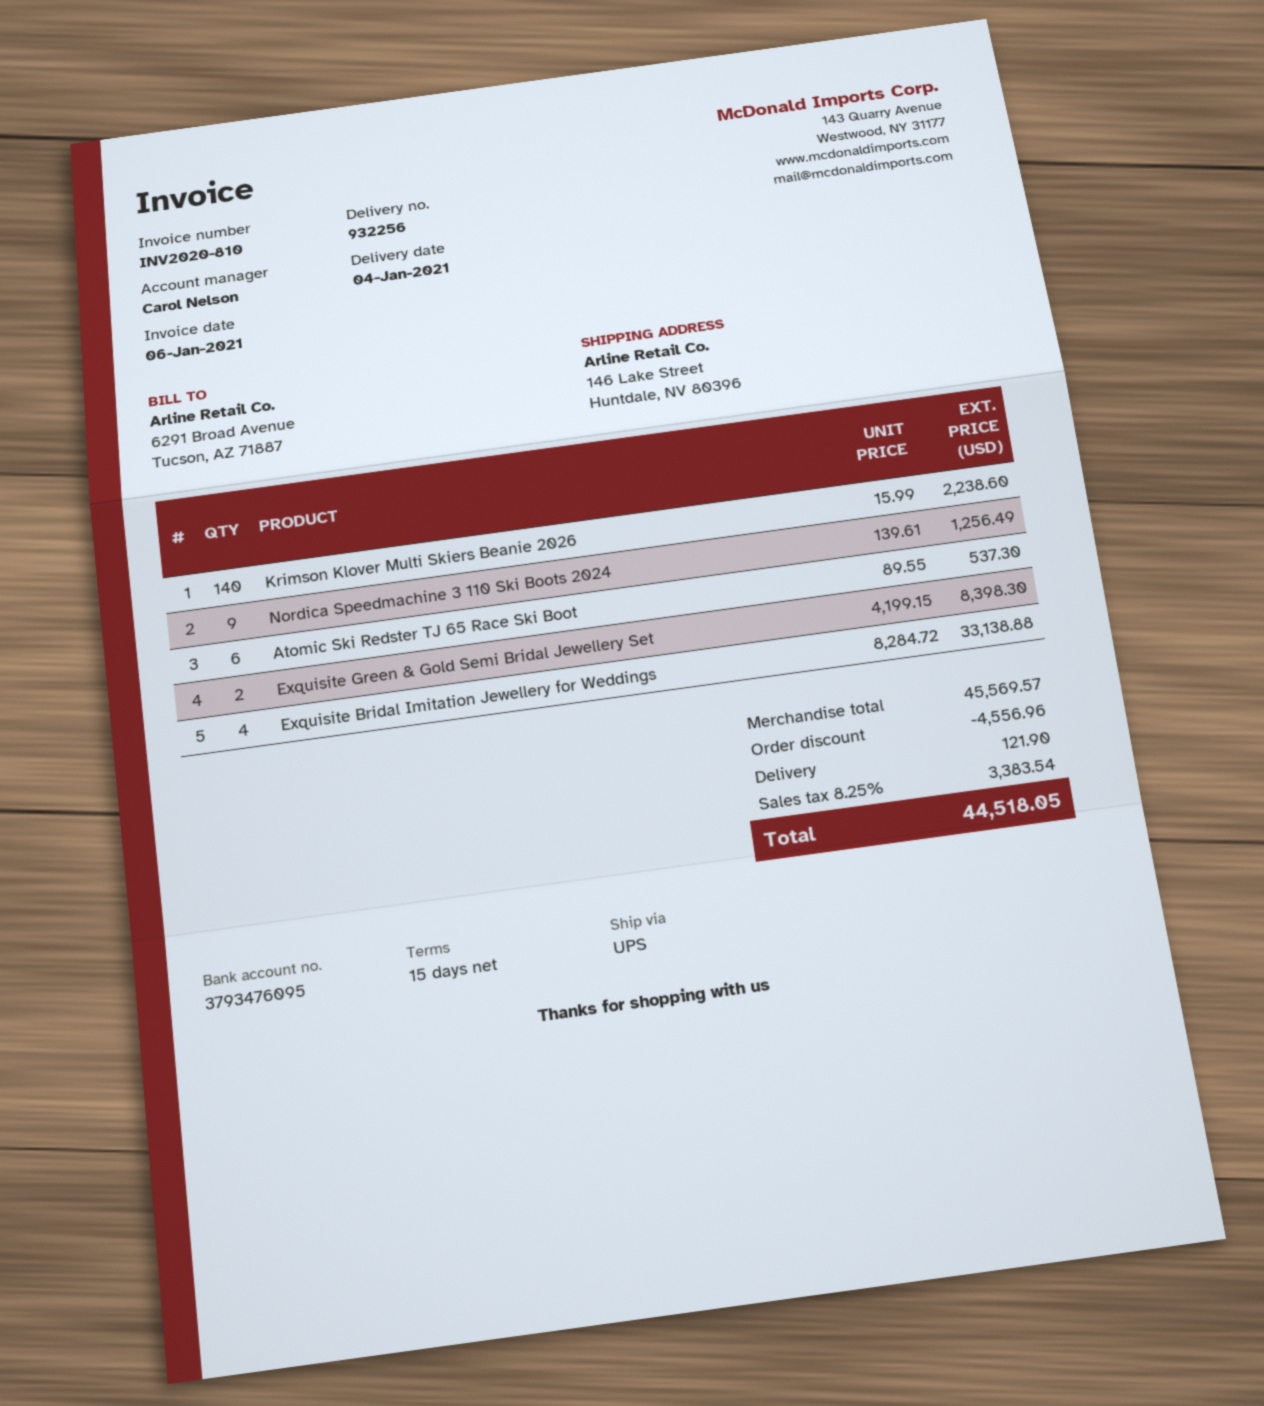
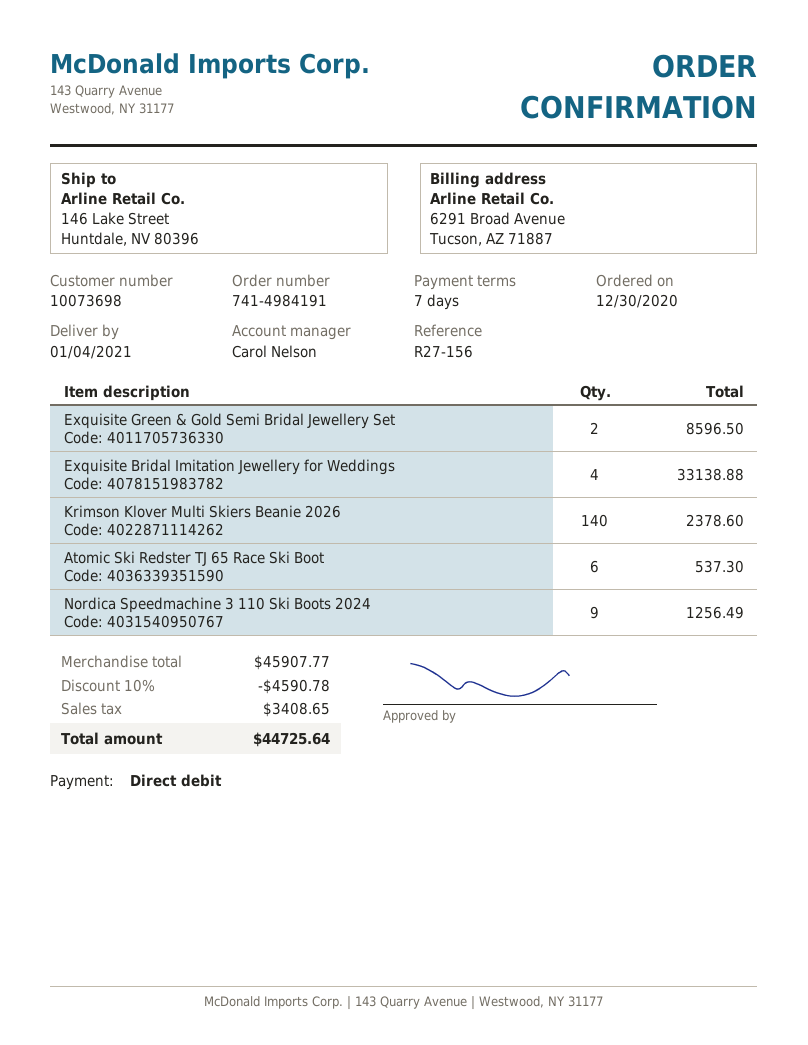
payment terms: 15 days -> 7 days
Krimson Klover Multi Skiers Beanie 2026: 140 for 2238.60 -> 140 for 2378.60
Exquisite Green & Gold Semi Bridal Jewellery Set: 2 for 8398.30 -> 2 for 8596.50
subtotal: 45569.57 -> 45907.77
discount: 4556.96 -> 4590.78
shipping: 121.90 -> none
tax: 3383.54 -> 3408.65
total: 44518.05 -> 44725.64

